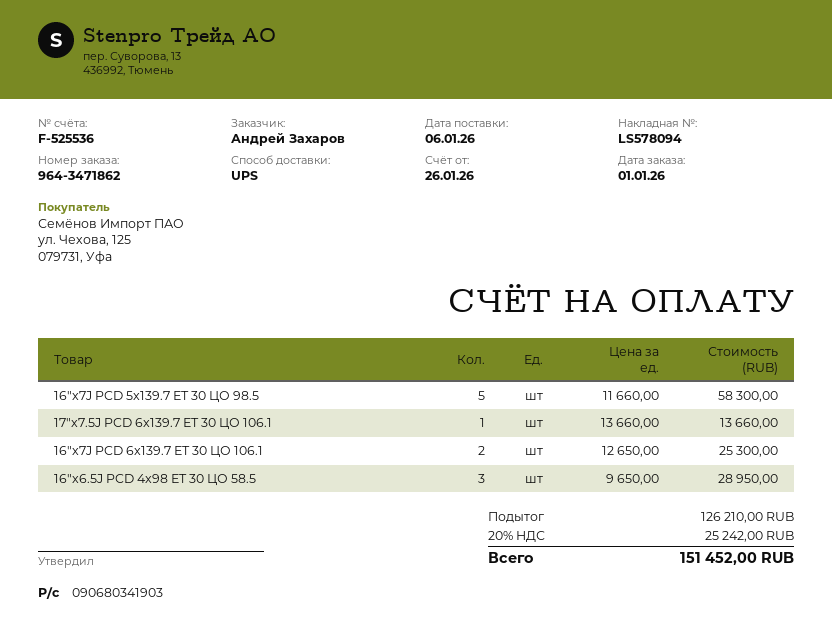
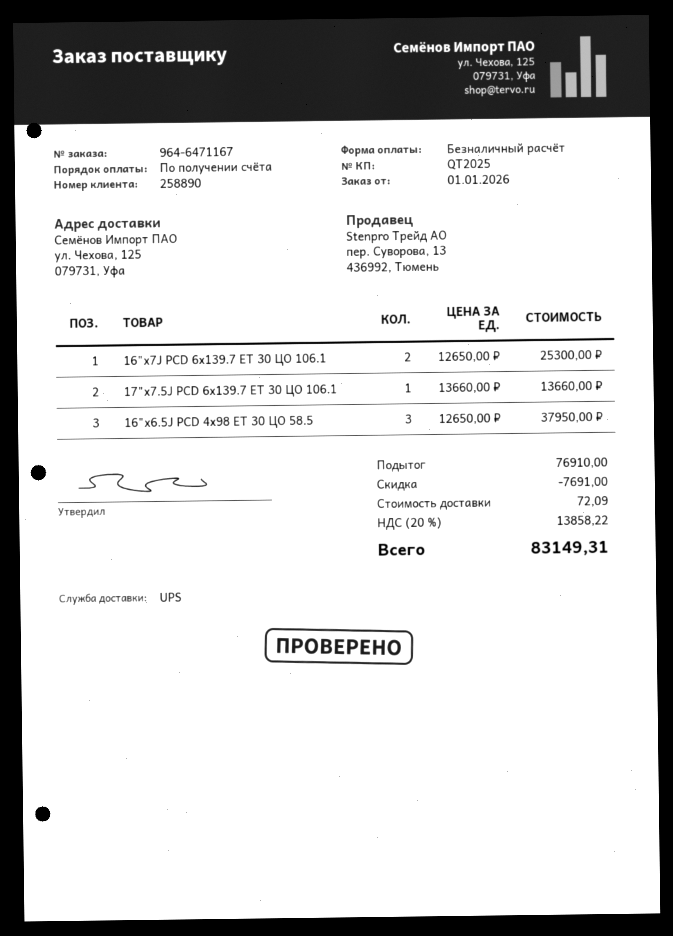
order number: 964-3471862 -> 964-6471167
16"x7J PCD 5x139.7 ЕТ 30 ЦО 98.5: 5 x 11660.00 = 58300.00 -> none
16"x6.5J PCD 4x98 ЕТ 30 ЦО 58.5: 3 x 9650.00 = 28950.00 -> 3 x 12650.00 = 37950.00
subtotal: 126210.00 -> 76910.00
discount: none -> 7691.00
shipping: none -> 72.09
tax: 20% = 25242.00 -> 20% = 13858.22
total: 151452.00 -> 83149.31

